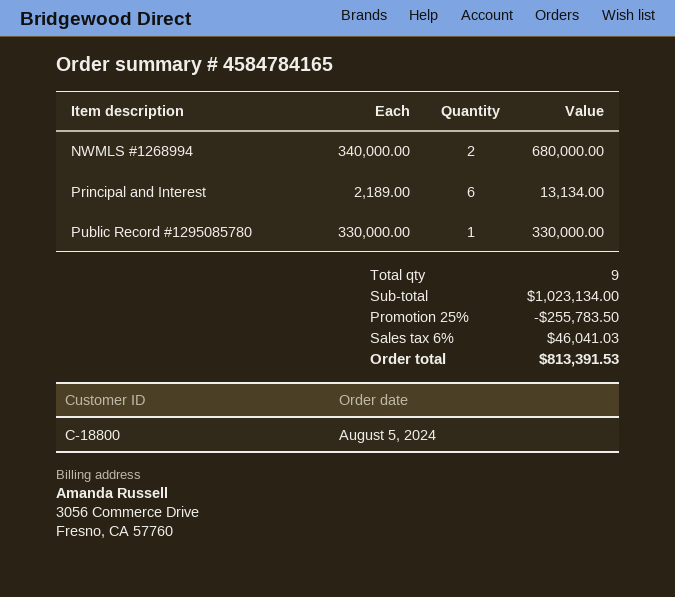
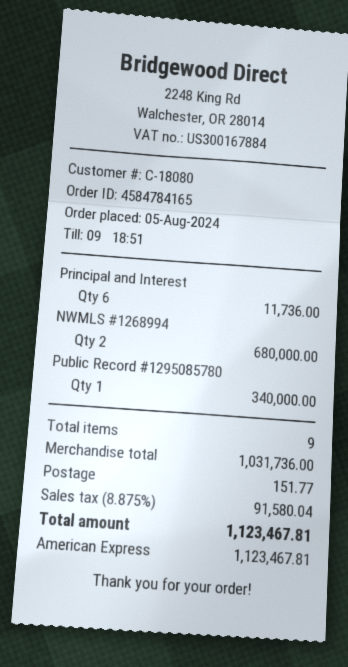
customer number: C-18800 -> C-18080
Principal and Interest: 6 for 13134.00 -> 6 for 11736.00
Public Record #1295085780: 1 for 330000.00 -> 1 for 340000.00
subtotal: 1023134.00 -> 1031736.00
discount: 25% = 255783.50 -> none
shipping: none -> 151.77
tax: 6% = 46041.03 -> 8.875% = 91580.04
total: 813391.53 -> 1123467.81

